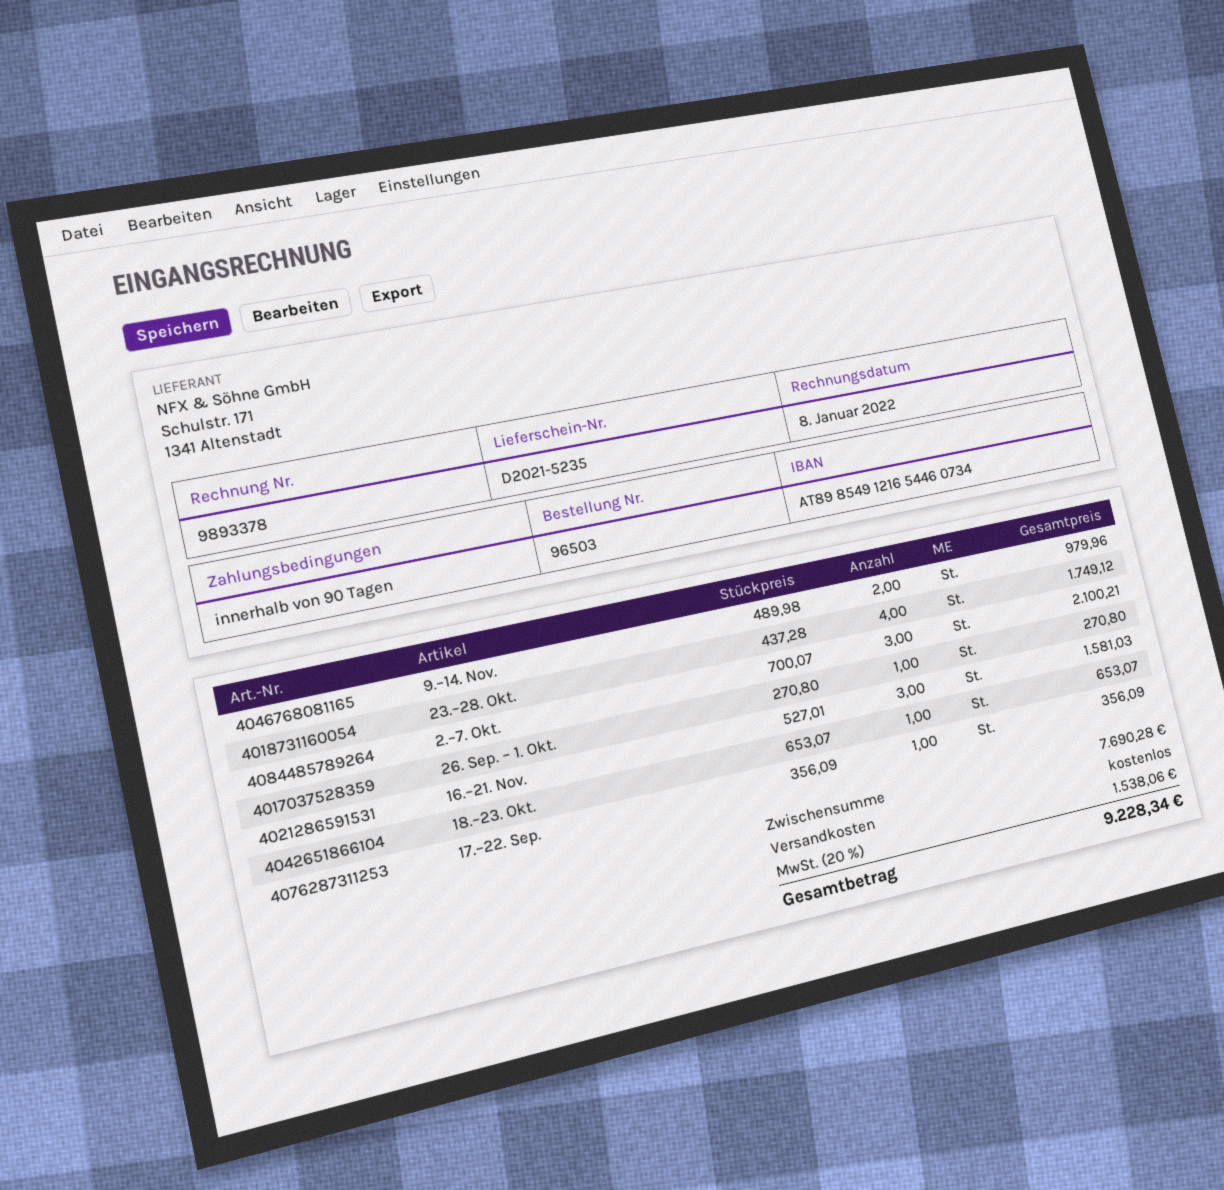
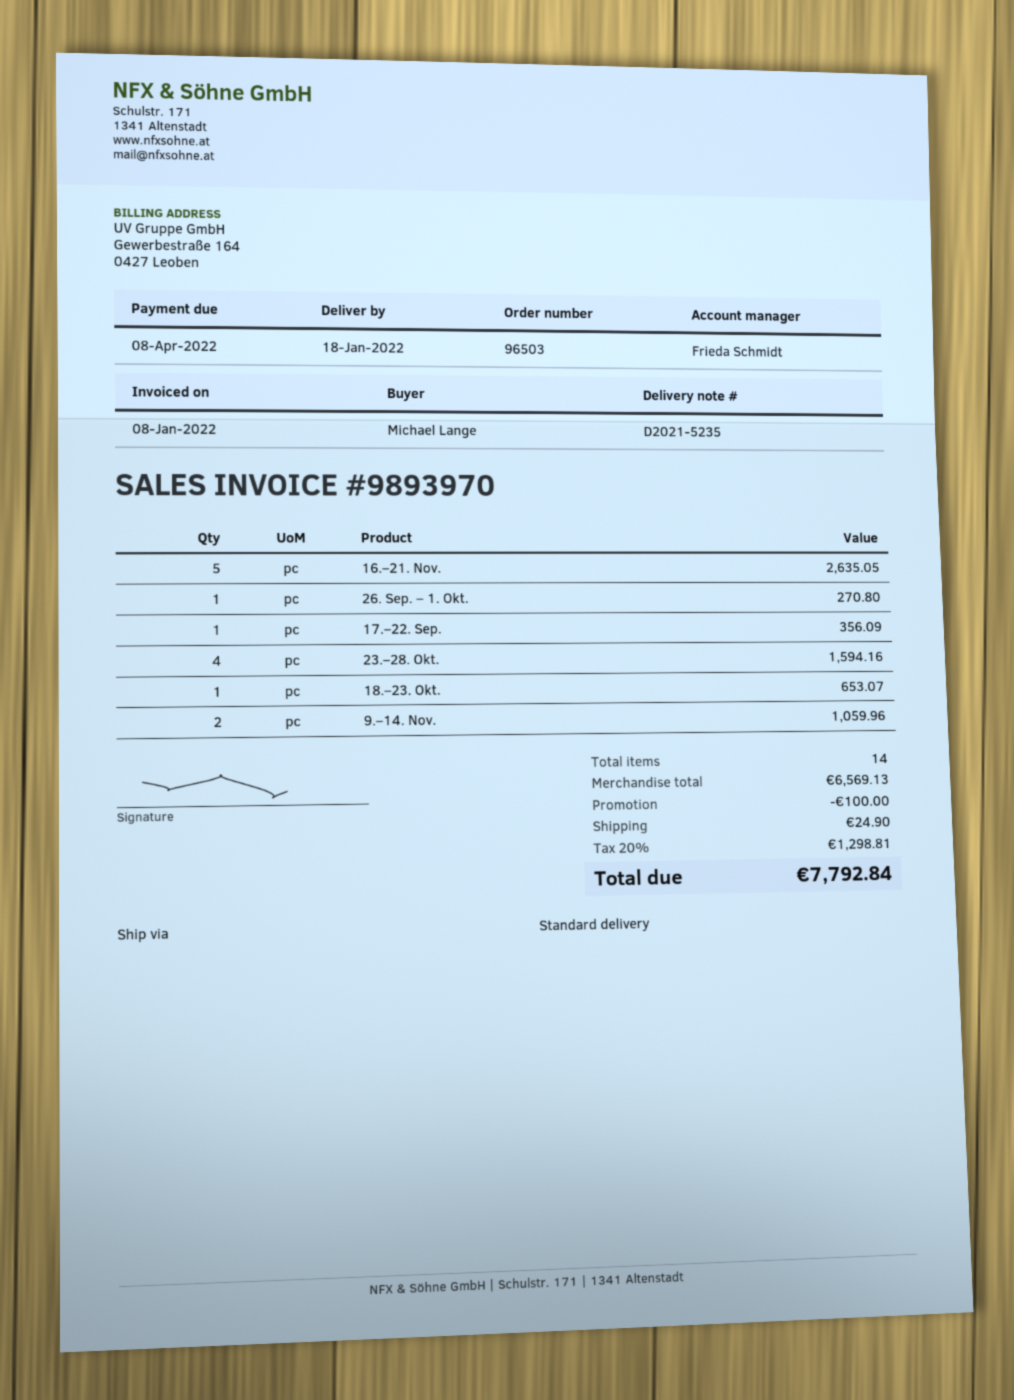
invoice number: 9893378 -> 9893970
9.–14. Nov.: 2 for 979.96 -> 2 for 1059.96
23.–28. Okt.: 4 for 1749.12 -> 4 for 1594.16
2.–7. Okt.: 3 for 2100.21 -> none
16.–21. Nov.: 3 for 1581.03 -> 5 for 2635.05
subtotal: 7690.28 -> 6569.13
discount: none -> 100.00
shipping: 0.00 -> 24.90
tax: 20% = 1538.06 -> 20% = 1298.81
total: 9228.34 -> 7792.84

